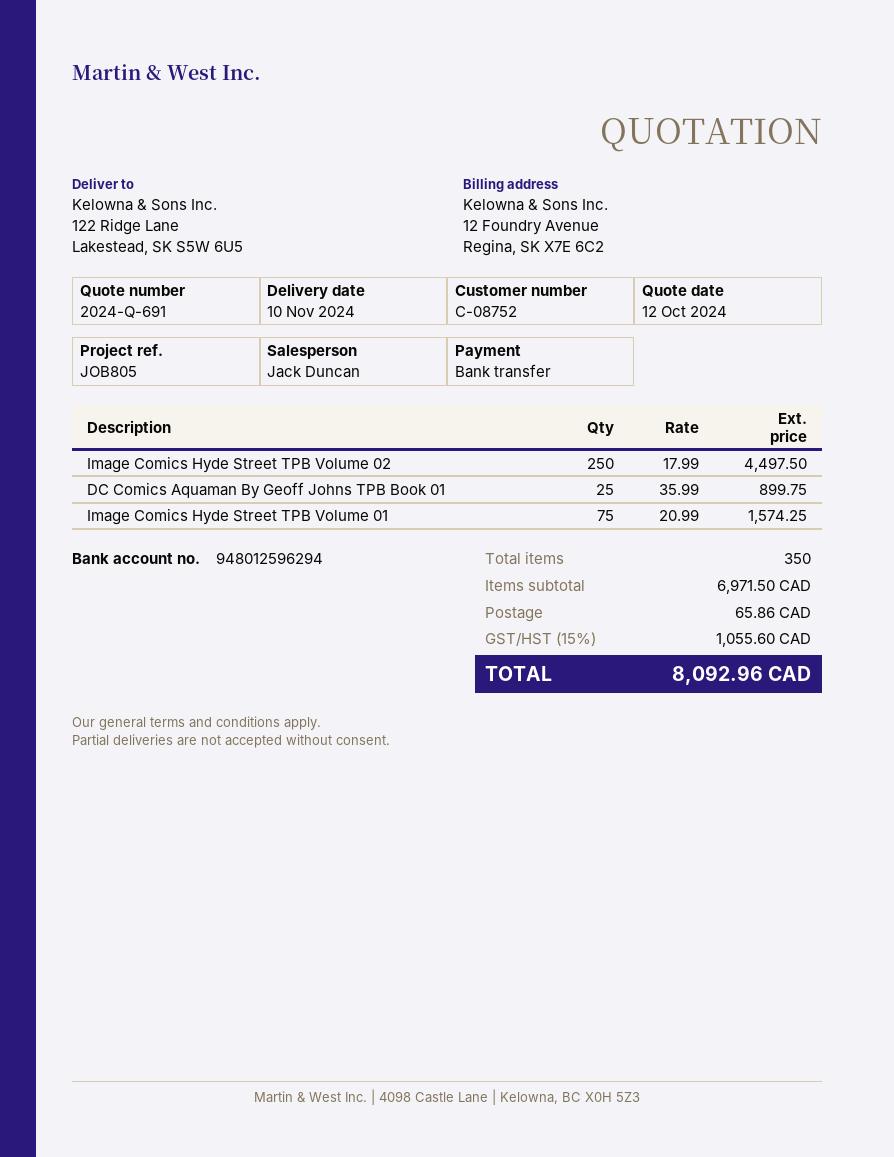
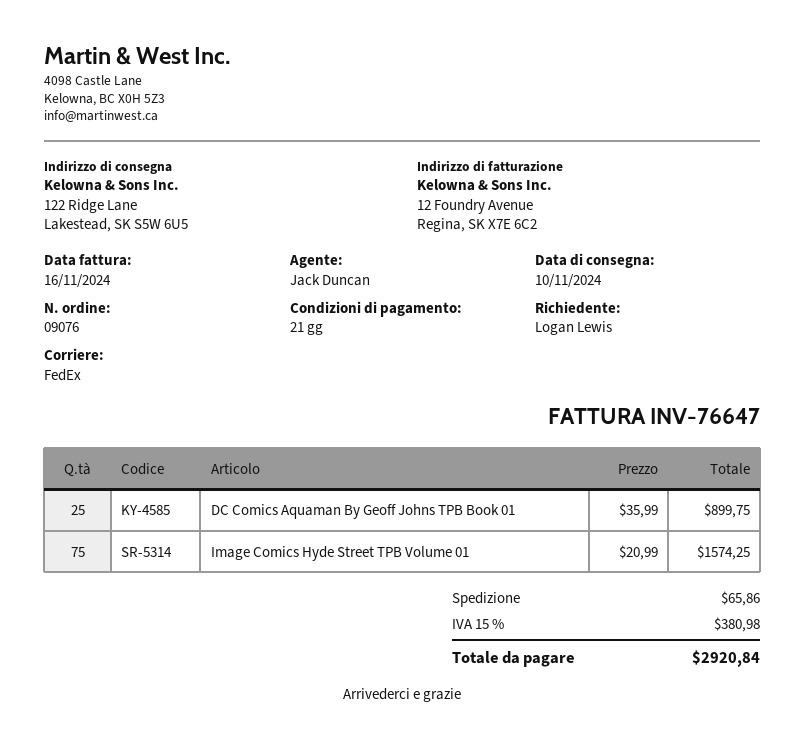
Image Comics Hyde Street TPB Volume 02: 250 x 17.99 = 4497.50 -> none
tax: 15% = 1055.60 -> 15% = 380.98
total: 8092.96 -> 2920.84

